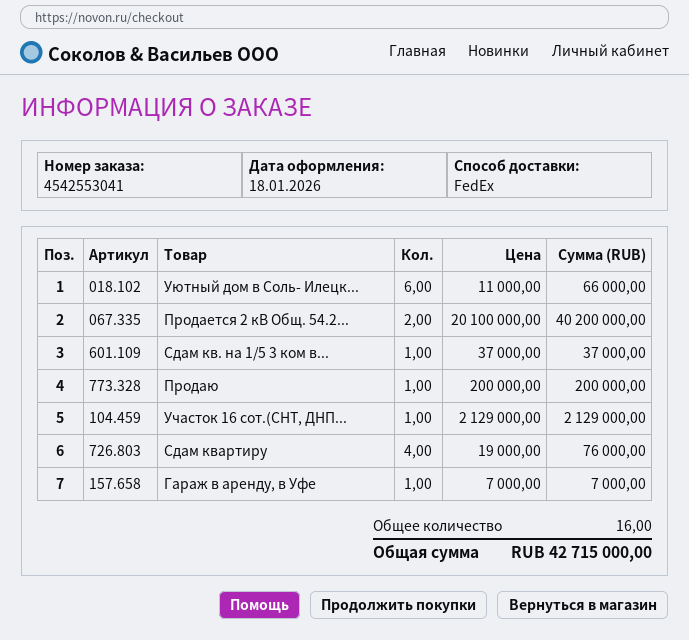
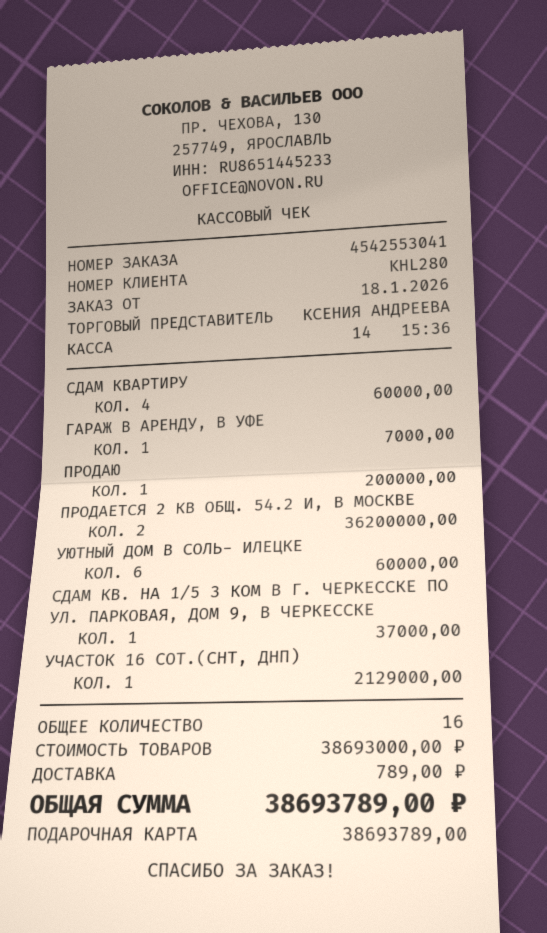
Уютный дом в Соль- Илецк...: 6 for 66000.00 -> 6 for 60000.00
Продается 2 кВ Общ. 54.2...: 2 for 40200000.00 -> 2 for 36200000.00
Сдам квартиру: 4 for 76000.00 -> 4 for 60000.00
shipping: none -> 789.00
total: 42715000.00 -> 38693789.00

